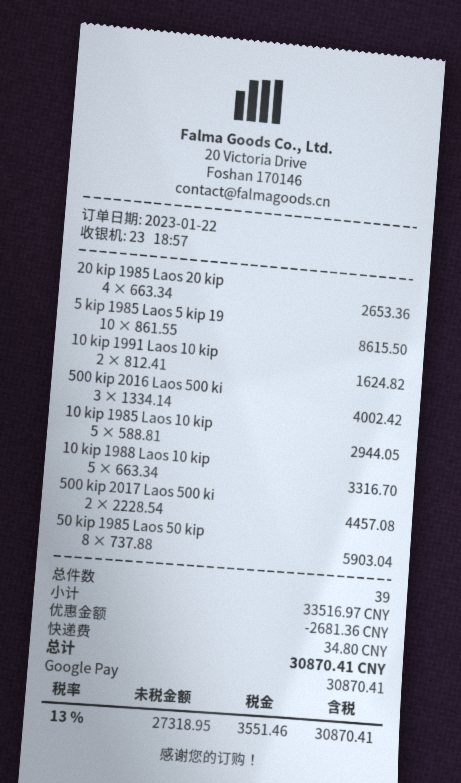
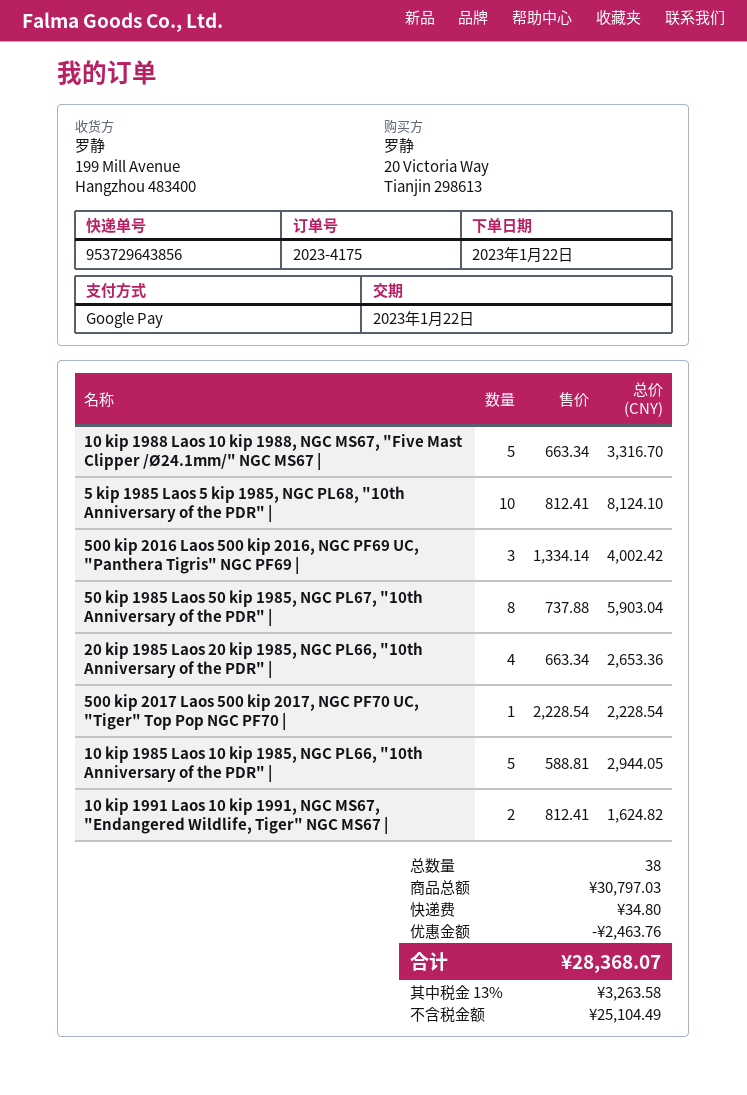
5 kip 1985 Laos 5 kip 19: 10 x 861.55 = 8615.50 -> 10 x 812.41 = 8124.10
500 kip 2017 Laos 500 ki: 2 x 2228.54 = 4457.08 -> 1 x 2228.54 = 2228.54
total quantity: 39 -> 38
subtotal: 33516.97 -> 30797.03
discount: 2681.36 -> 2463.76
net: 27318.95 -> 25104.49
tax: 13% = 3551.46 -> 13% = 3263.58
total: 30870.41 -> 28368.07

